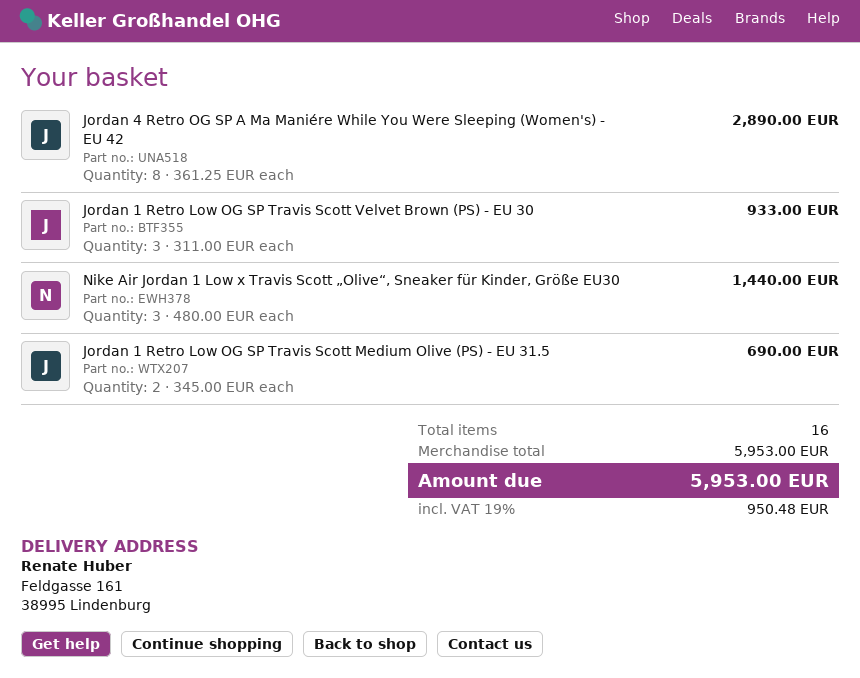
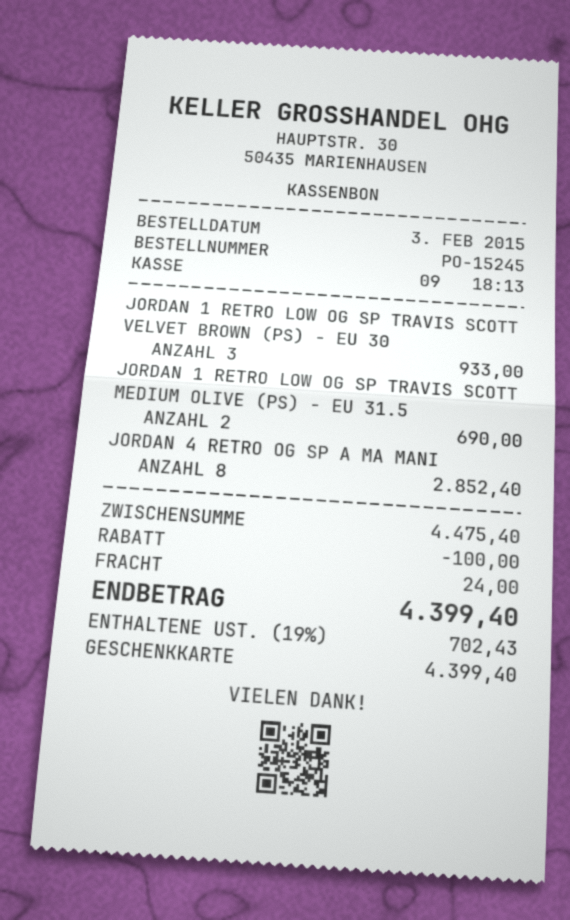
Jordan 4 Retro OG SP A Ma Maniére While You Were Sleeping (Women's) - EU 42: 8 for 2890.00 -> 8 for 2852.40
Nike Air Jordan 1 Low x Travis Scott „Olive“, Sneaker für Kinder, Größe EU30: 3 for 1440.00 -> none
subtotal: 5953.00 -> 4475.40
discount: none -> 100.00
shipping: none -> 24.00
tax: 19% = 950.48 -> 19% = 702.43
total: 5953.00 -> 4399.40

